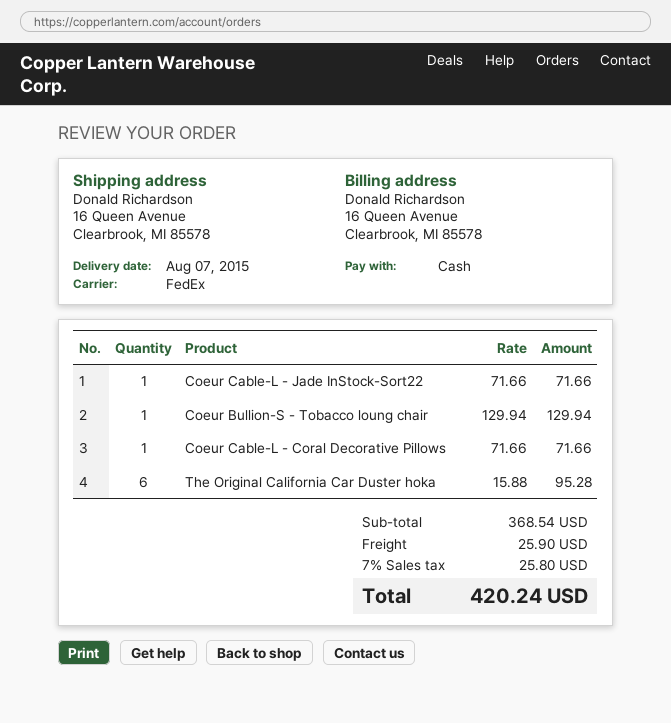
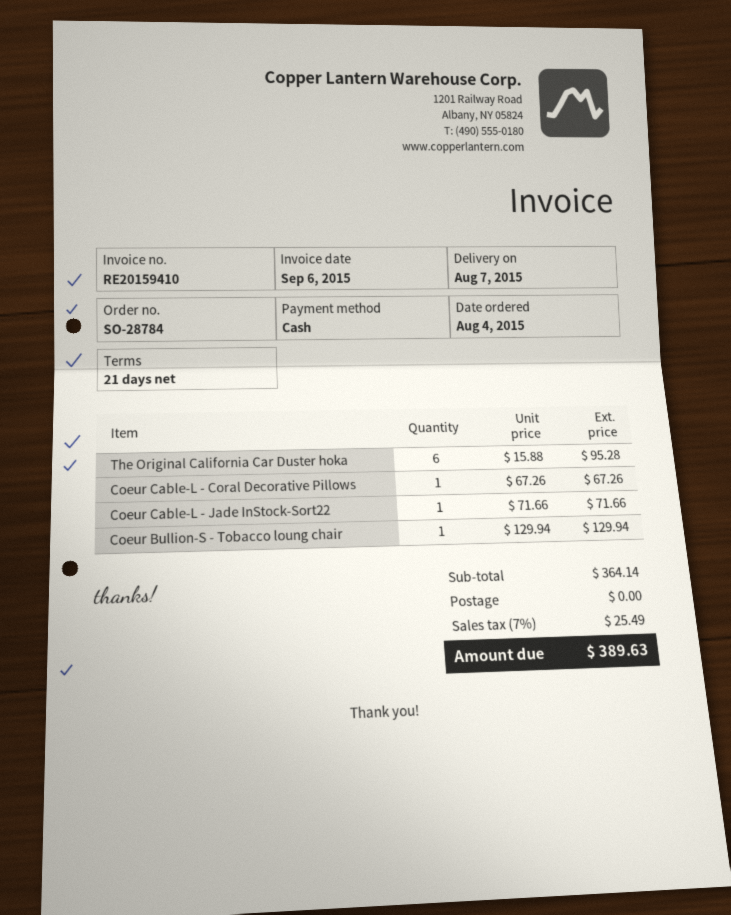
Coeur Cable-L - Coral Decorative Pillows: 1 x 71.66 = 71.66 -> 1 x 67.26 = 67.26
subtotal: 368.54 -> 364.14
shipping: 25.90 -> 0.00
tax: 7% = 25.80 -> 7% = 25.49
total: 420.24 -> 389.63

